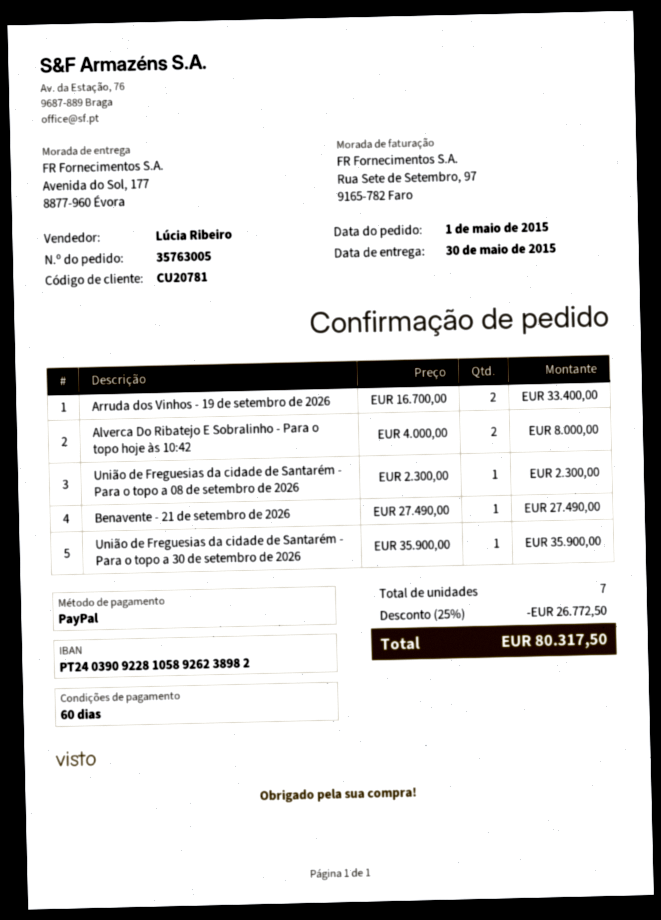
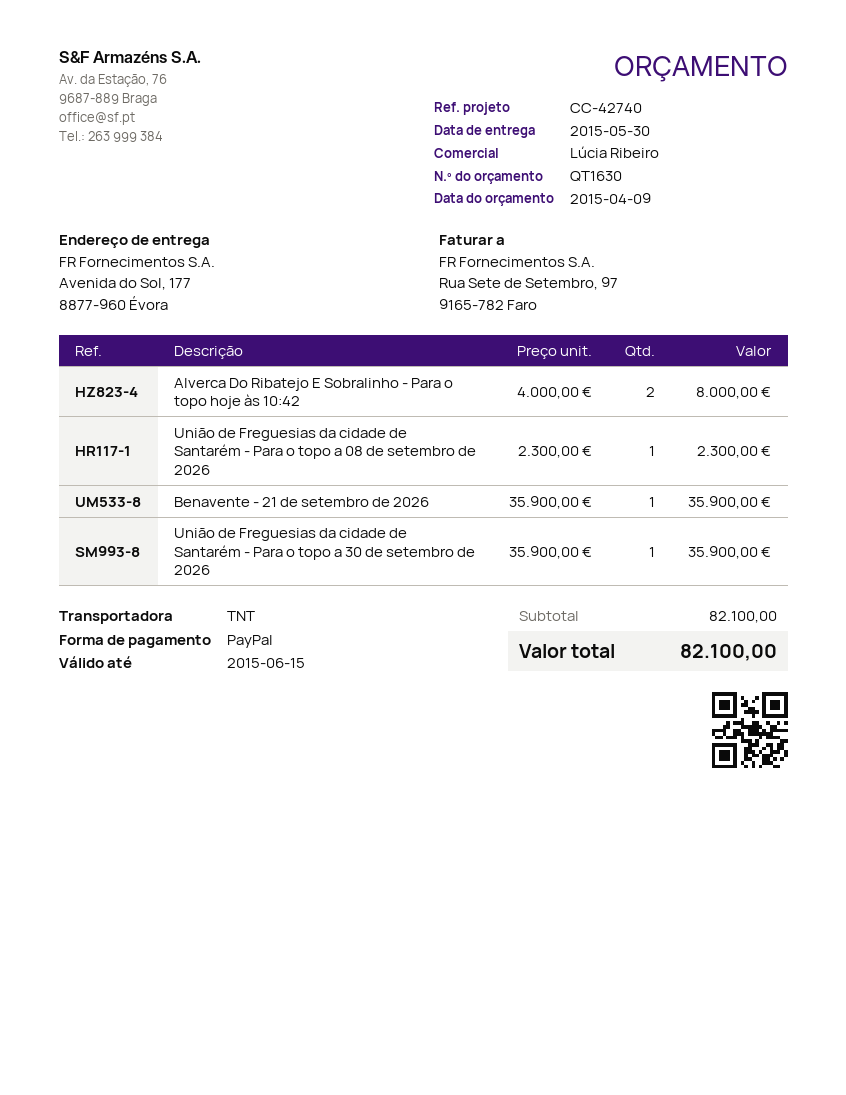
Arruda dos Vinhos - 19 de setembro de 2026: 2 x 16700.00 = 33400.00 -> none
Benavente - 21 de setembro de 2026: 1 x 27490.00 = 27490.00 -> 1 x 35900.00 = 35900.00
discount: 25% = 26772.50 -> none
total: 80317.50 -> 82100.00

